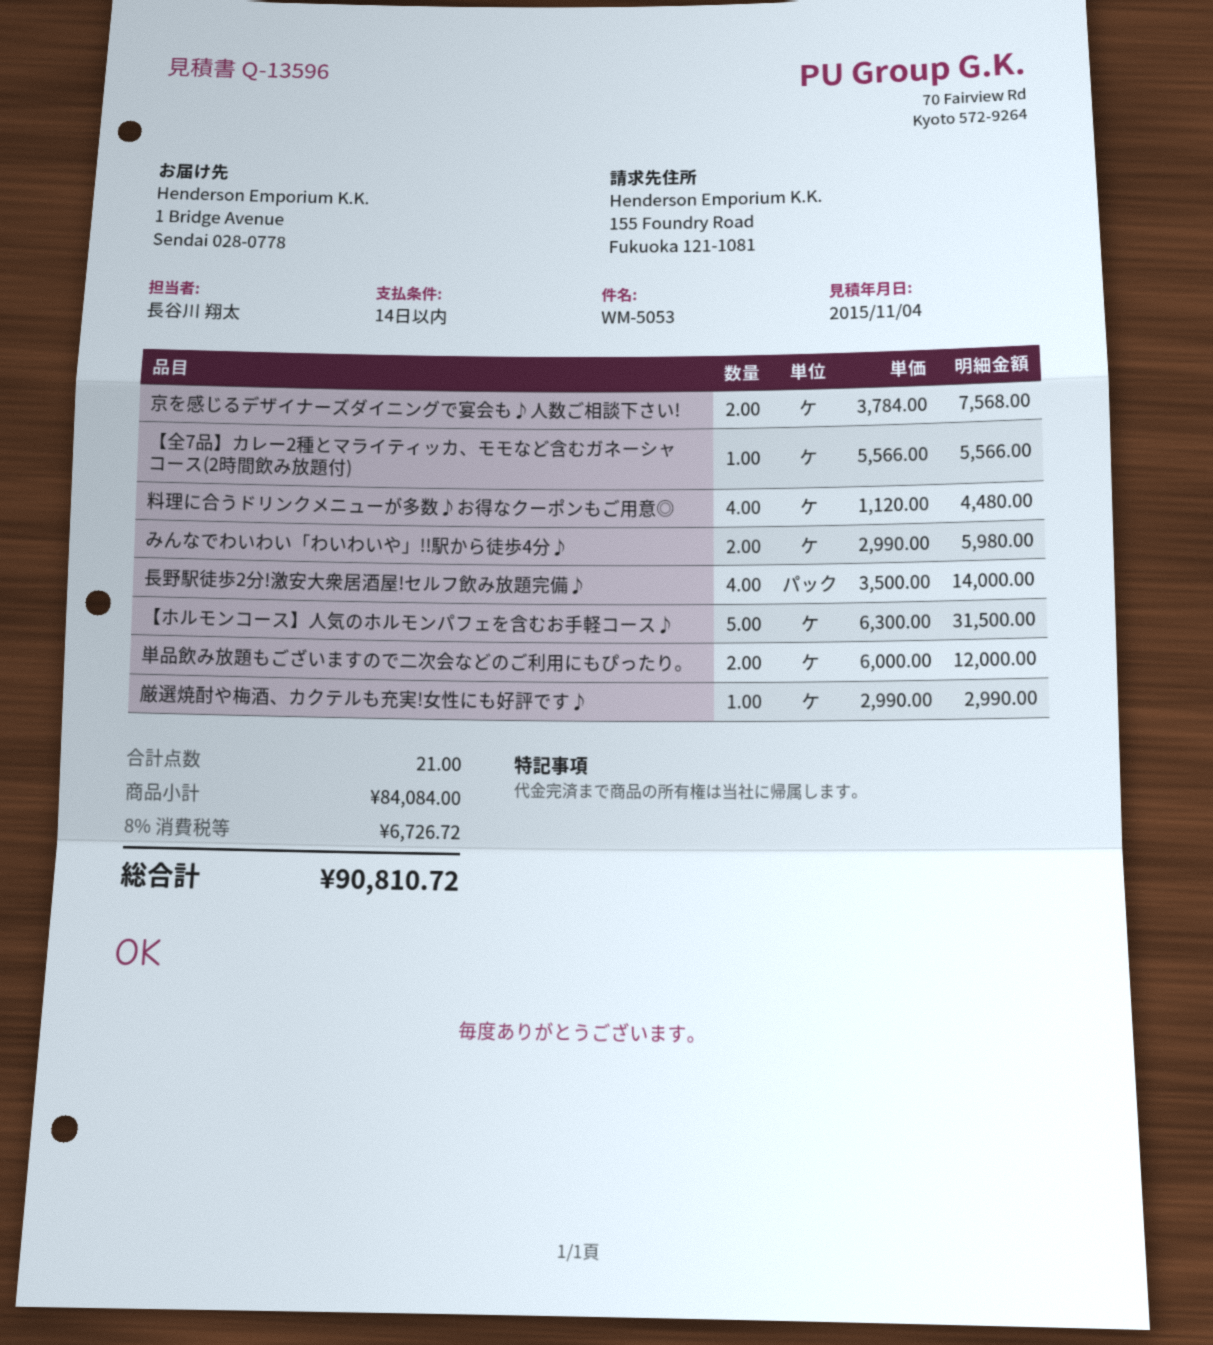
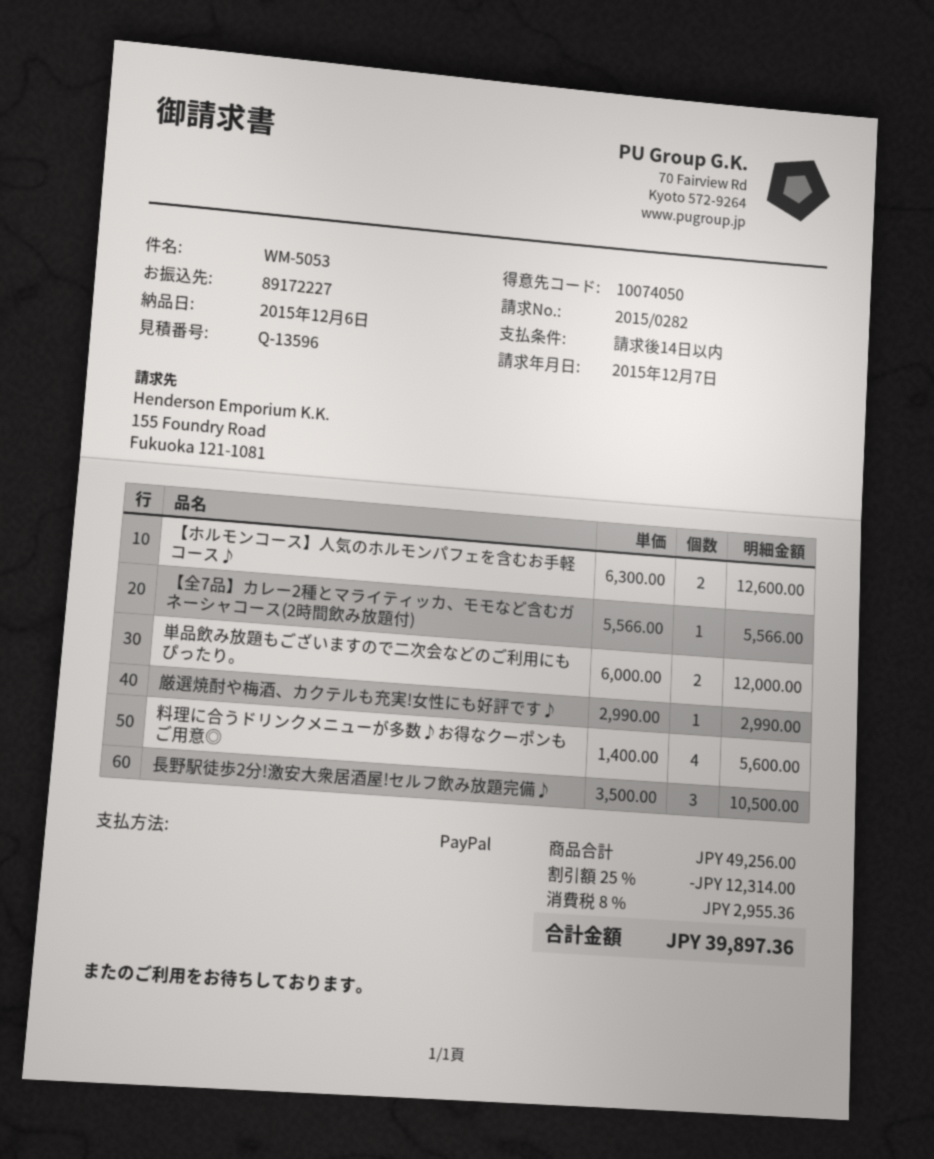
京を感じるデザイナーズダイニングで宴会も♪人数ご相談下さい!: 2 x 3784.00 = 7568.00 -> none
料理に合うドリンクメニューが多数♪お得なクーポンもご用意◎: 4 x 1120.00 = 4480.00 -> 4 x 1400.00 = 5600.00
みんなでわいわい「わいわいや」!!駅から徒歩4分♪: 2 x 2990.00 = 5980.00 -> none
長野駅徒歩2分!激安大衆居酒屋!セルフ飲み放題完備♪: 4 x 3500.00 = 14000.00 -> 3 x 3500.00 = 10500.00
【ホルモンコース】人気のホルモンパフェを含むお手軽コース♪: 5 x 6300.00 = 31500.00 -> 2 x 6300.00 = 12600.00
subtotal: 84084.00 -> 49256.00
discount: none -> 25% = 12314.00
tax: 8% = 6726.72 -> 8% = 2955.36
total: 90810.72 -> 39897.36

